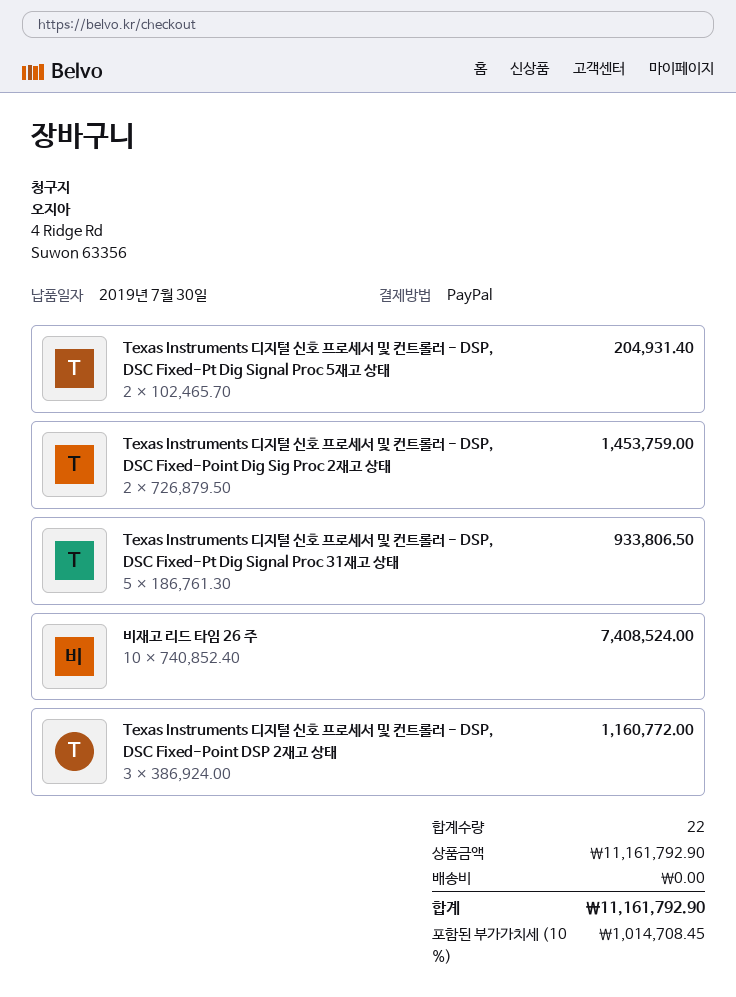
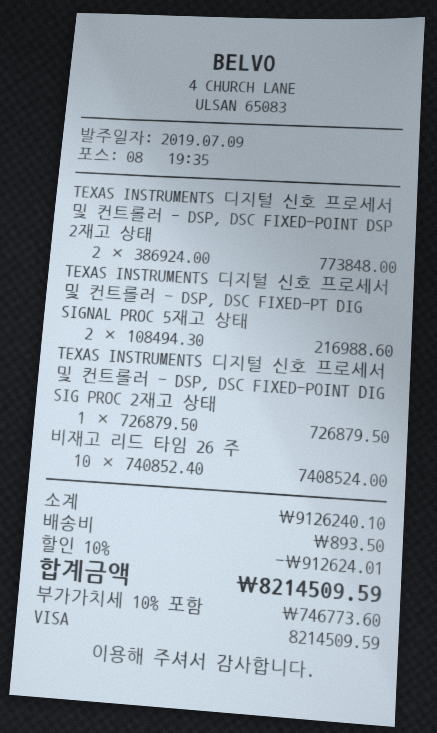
payment method: PayPal -> Visa
Texas Instruments 디지털 신호 프로세서 및 컨트롤러 - DSP, DSC Fixed-Pt Dig Signal Proc 5재고 상태: 2 x 102465.70 = 204931.40 -> 2 x 108494.30 = 216988.60
Texas Instruments 디지털 신호 프로세서 및 컨트롤러 - DSP, DSC Fixed-Point Dig Sig Proc 2재고 상태: 2 x 726879.50 = 1453759.00 -> 1 x 726879.50 = 726879.50
Texas Instruments 디지털 신호 프로세서 및 컨트롤러 - DSP, DSC Fixed-Pt Dig Signal Proc 31재고 상태: 5 x 186761.30 = 933806.50 -> none
Texas Instruments 디지털 신호 프로세서 및 컨트롤러 - DSP, DSC Fixed-Point DSP 2재고 상태: 3 x 386924.00 = 1160772.00 -> 2 x 386924.00 = 773848.00
subtotal: 11161792.90 -> 9126240.10
discount: none -> 10% = 912624.01
shipping: 0.00 -> 893.50
tax: 10% = 1014708.45 -> 10% = 746773.60
total: 11161792.90 -> 8214509.59

